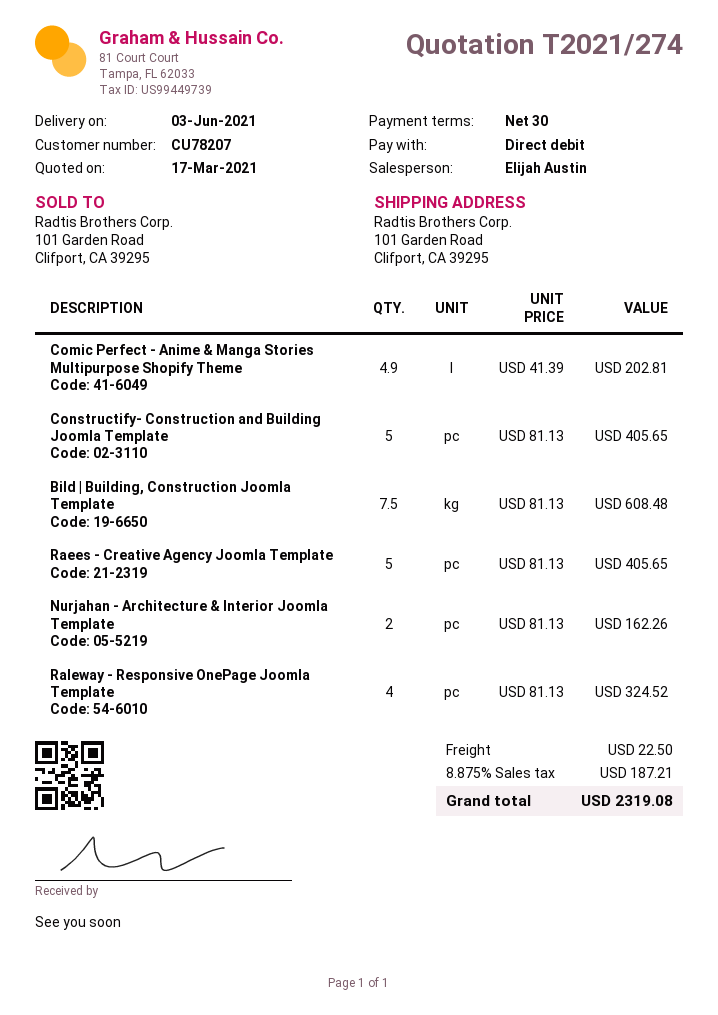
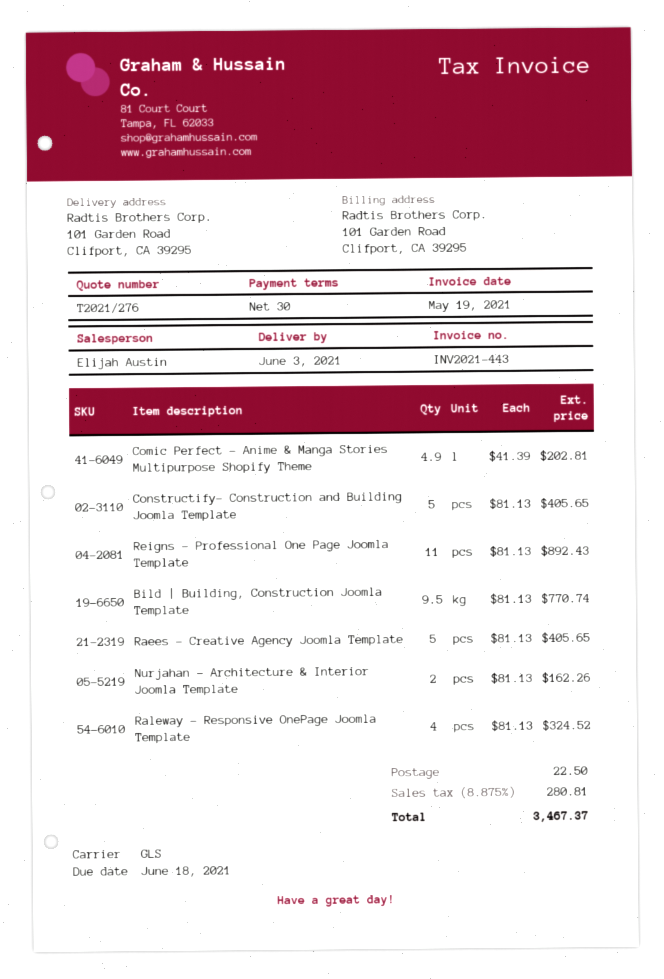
quote number: T2021/274 -> T2021/276
Bild | Building, Construction Joomla Template: 7.5 x 81.13 = 608.48 -> 9.5 x 81.13 = 770.74
Reigns - Professional One Page Joomla Template: none -> 11 x 81.13 = 892.43
tax: 8.875% = 187.21 -> 8.875% = 280.81
total: 2319.08 -> 3467.37

